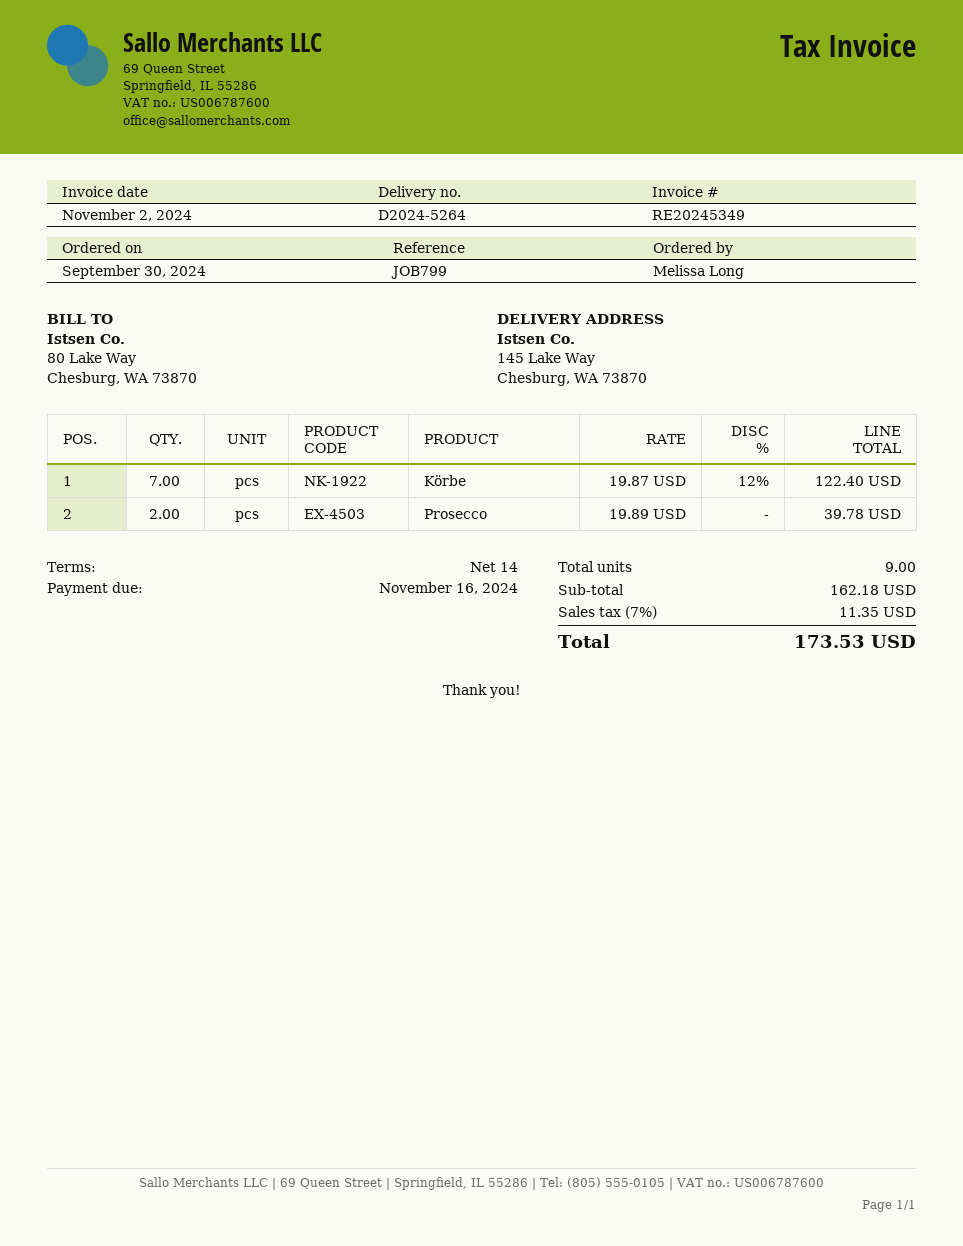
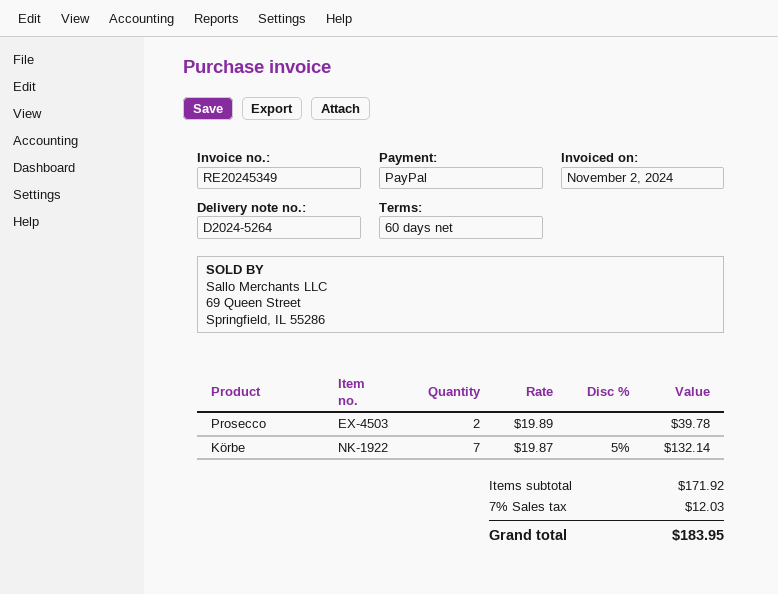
payment terms: 14 days -> 60 days
Körbe: 7 x 19.87 - 12% = 122.40 -> 7 x 19.87 - 5% = 132.14
subtotal: 162.18 -> 171.92
tax: 7% = 11.35 -> 7% = 12.03
total: 173.53 -> 183.95

